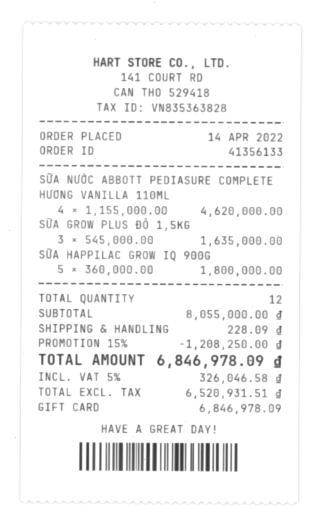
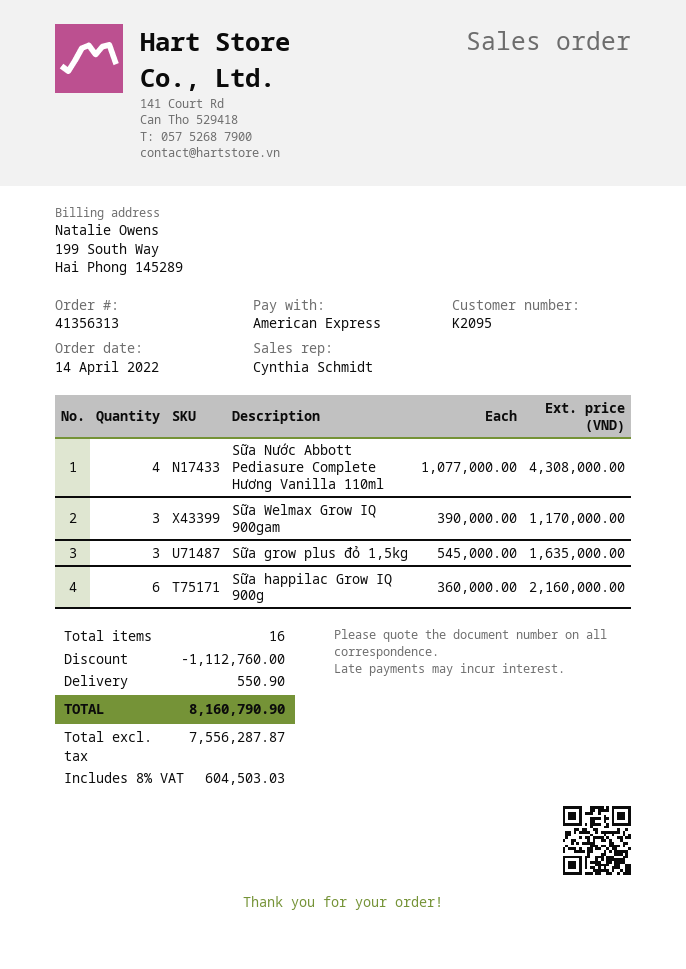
order number: 41356133 -> 41356313
payment method: gift card -> American Express
SỮA NƯỚC ABBOTT PEDIASURE COMPLETE HƯƠNG VANILLA 110ML: 4 x 1155000.00 = 4620000.00 -> 4 x 1077000.00 = 4308000.00
SỮA HAPPILAC GROW IQ 900G: 5 x 360000.00 = 1800000.00 -> 6 x 360000.00 = 2160000.00
Sữa Welmax Grow IQ 900gam: none -> 3 x 390000.00 = 1170000.00
total quantity: 12 -> 16
discount: 1208250.00 -> 1112760.00
shipping: 228.09 -> 550.90
net: 6520931.51 -> 7556287.87
tax: 5% = 326046.58 -> 8% = 604503.03
total: 6846978.09 -> 8160790.90

